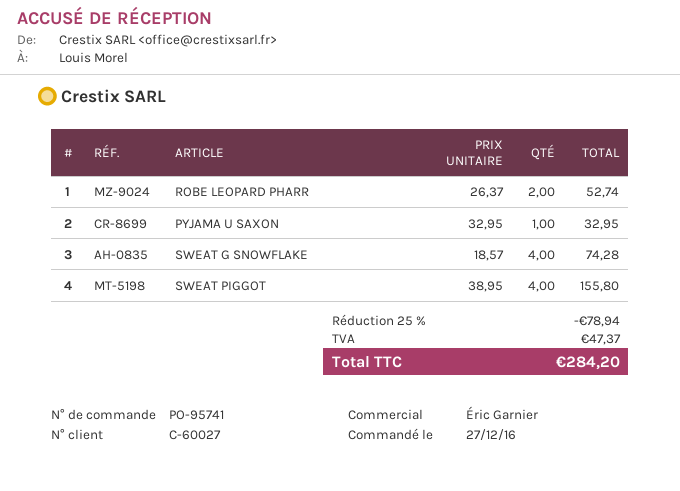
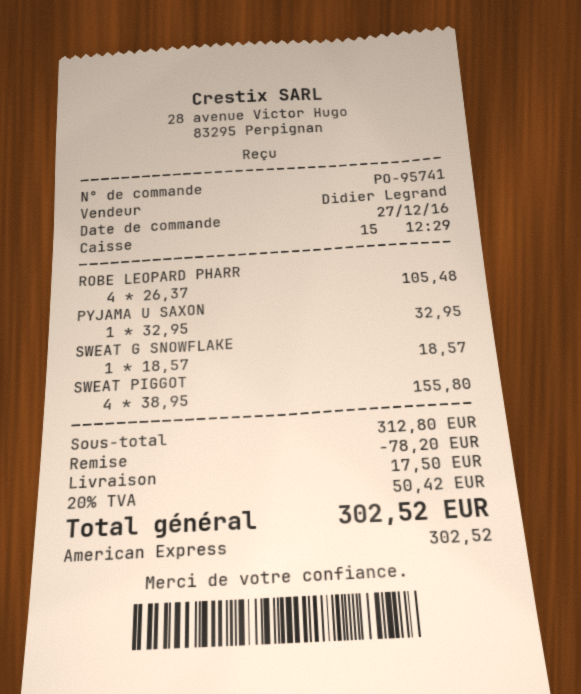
sales rep: Éric Garnier -> Didier Legrand
ROBE LEOPARD PHARR: 2 x 26.37 = 52.74 -> 4 x 26.37 = 105.48
SWEAT G SNOWFLAKE: 4 x 18.57 = 74.28 -> 1 x 18.57 = 18.57
discount: 78.94 -> 78.20
shipping: none -> 17.50
tax: 47.37 -> 50.42
total: 284.20 -> 302.52

